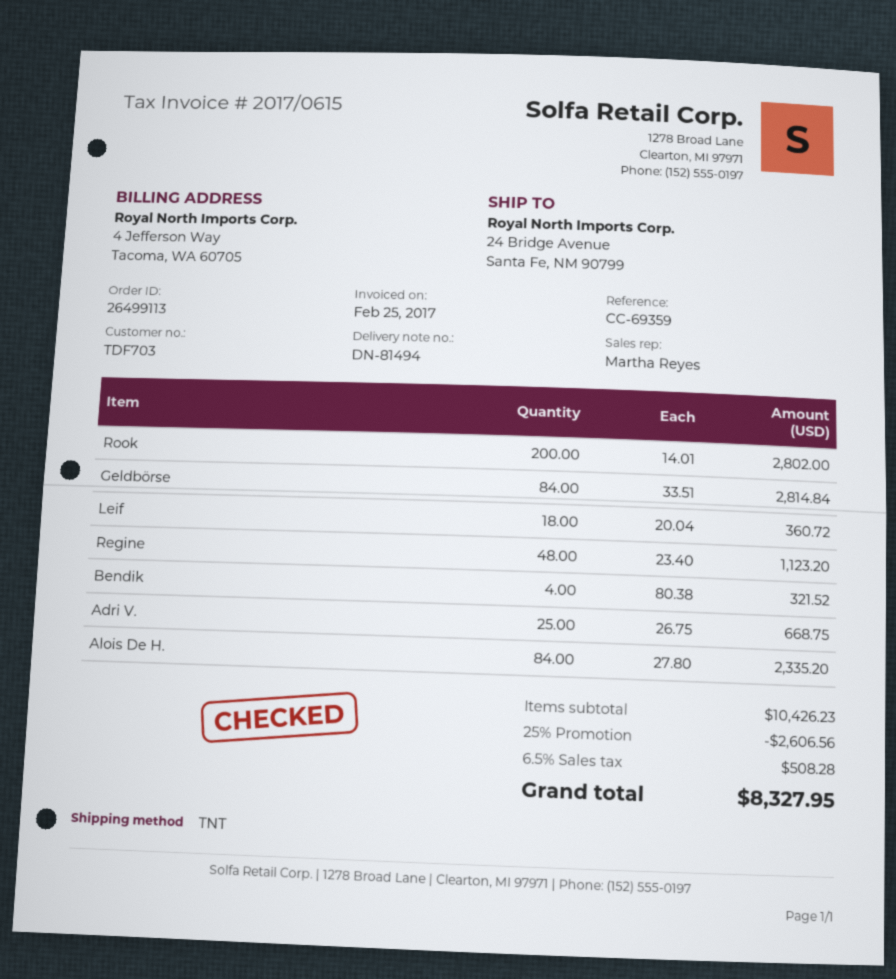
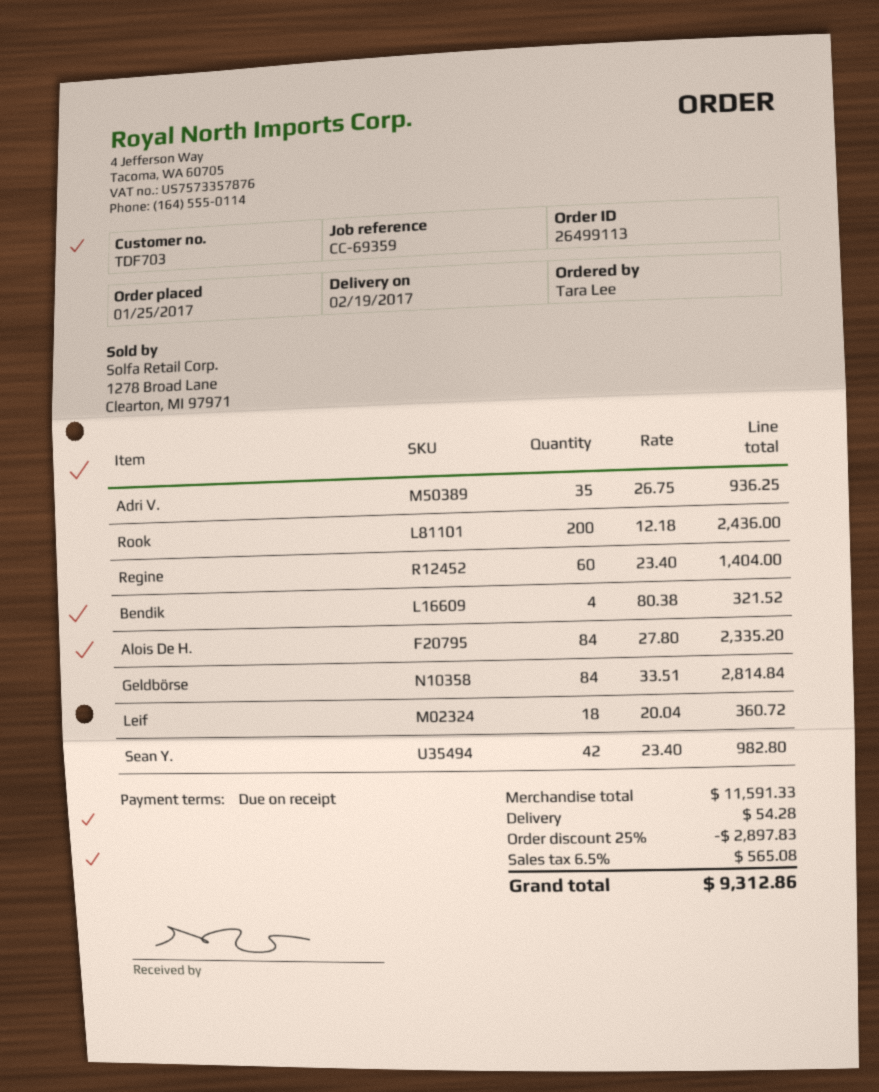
Rook: 200 x 14.01 = 2802.00 -> 200 x 12.18 = 2436.00
Regine: 48 x 23.40 = 1123.20 -> 60 x 23.40 = 1404.00
Adri V.: 25 x 26.75 = 668.75 -> 35 x 26.75 = 936.25
Sean Y.: none -> 42 x 23.40 = 982.80
subtotal: 10426.23 -> 11591.33
discount: 25% = 2606.56 -> 25% = 2897.83
shipping: none -> 54.28
tax: 6.5% = 508.28 -> 6.5% = 565.08
total: 8327.95 -> 9312.86

